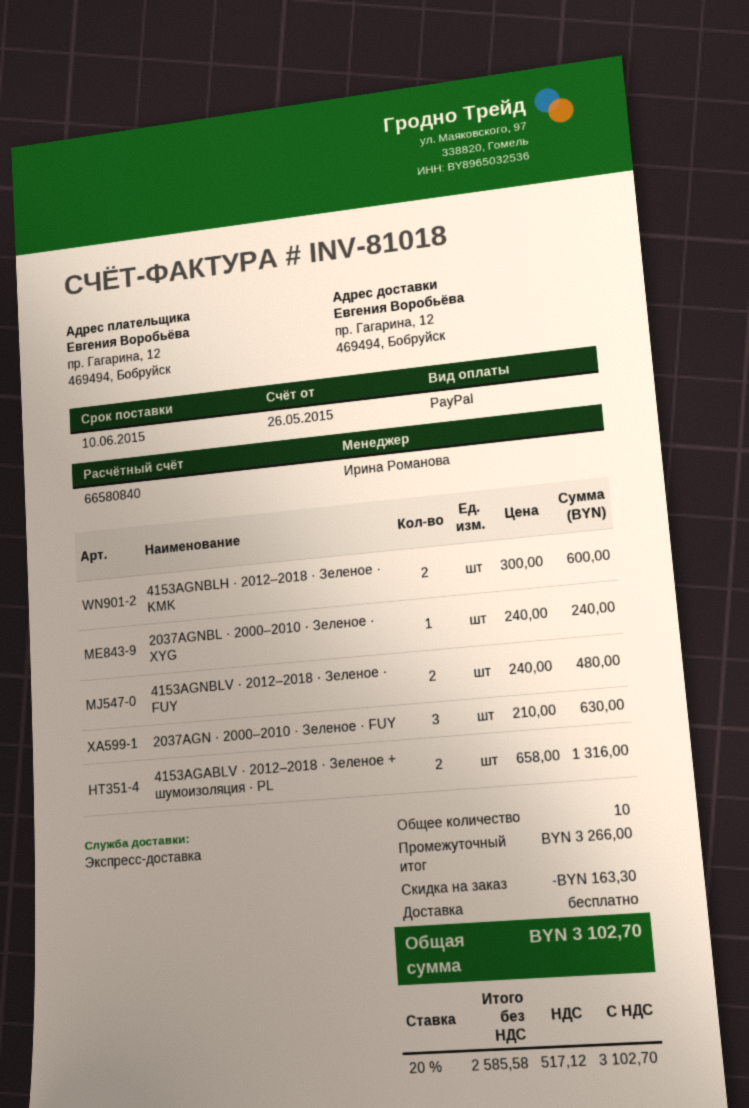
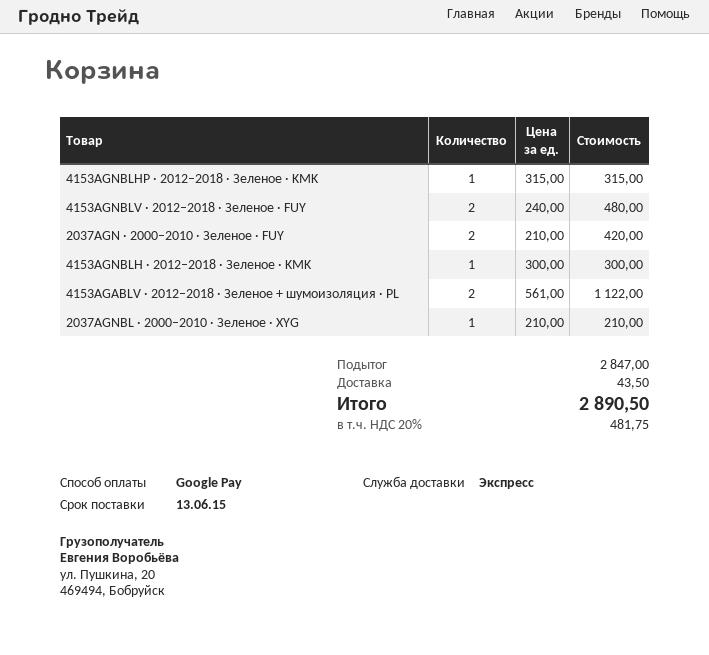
delivery date: 2015-06-10 -> 2015-06-13
payment method: PayPal -> Google Pay
ship to: пр. Гагарина, 12, 469494, Бобруйск -> ул. Пушкина, 20, 469494, Бобруйск
4153AGNBLH · 2012–2018 · Зеленое · KMK: 2 x 300.00 = 600.00 -> 1 x 300.00 = 300.00
2037AGNBL · 2000–2010 · Зеленое · XYG: 1 x 240.00 = 240.00 -> 1 x 210.00 = 210.00
2037AGN · 2000–2010 · Зеленое · FUY: 3 x 210.00 = 630.00 -> 2 x 210.00 = 420.00
4153AGABLV · 2012–2018 · Зеленое + шумоизоляция · PL: 2 x 658.00 = 1316.00 -> 2 x 561.00 = 1122.00
4153AGNBLHP · 2012–2018 · Зеленое · KMK: none -> 1 x 315.00 = 315.00
subtotal: 3266.00 -> 2847.00
discount: 163.30 -> none
shipping: 0.00 -> 43.50
tax: 20% = 517.12 -> 20% = 481.75
total: 3102.70 -> 2890.50

